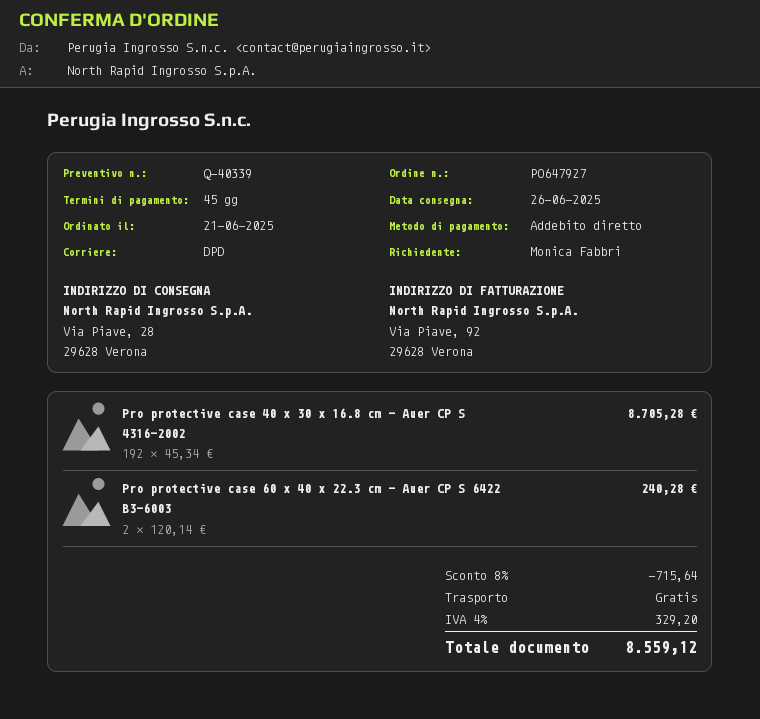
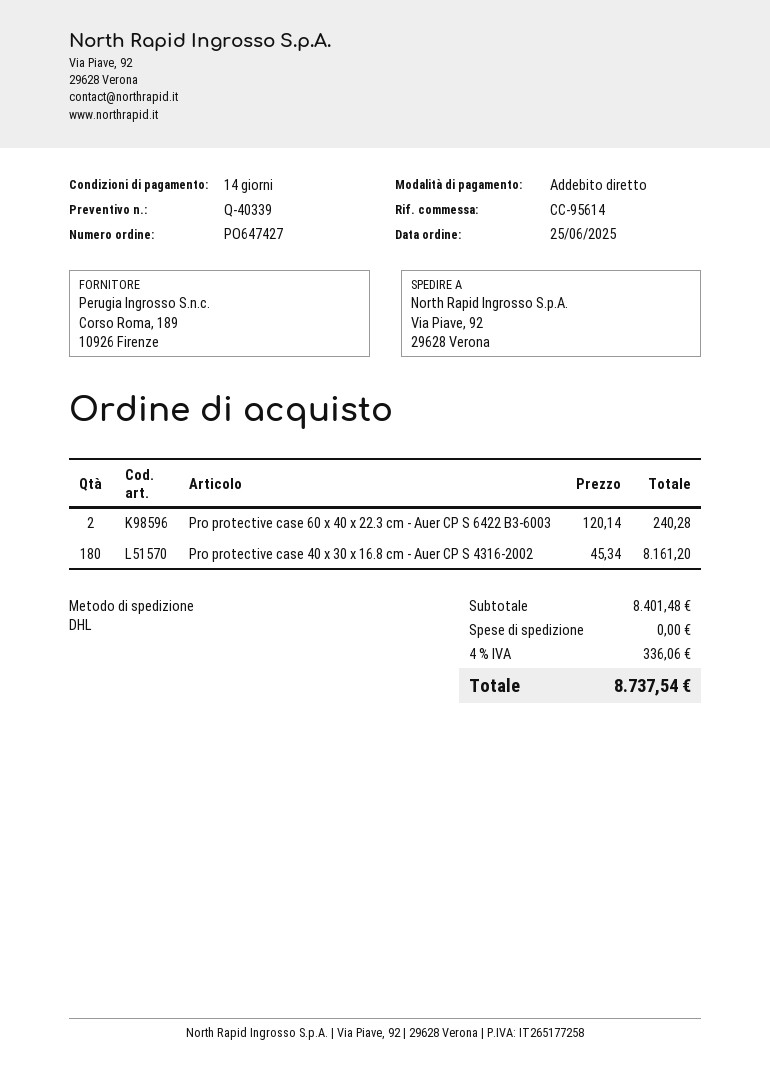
order number: PO647927 -> PO647427
order date: 2025-06-21 -> 2025-06-25
payment terms: 45 days -> 14 days
shipping method: DPD -> DHL
ship to: Via Piave, 28, 29628 Verona -> Via Piave, 92, 29628 Verona
Pro protective case 40 x 30 x 16.8 cm - Auer CP S 4316-2002: 192 x 45.34 = 8705.28 -> 180 x 45.34 = 8161.20
discount: 8% = 715.64 -> none
tax: 4% = 329.20 -> 4% = 336.06
total: 8559.12 -> 8737.54

